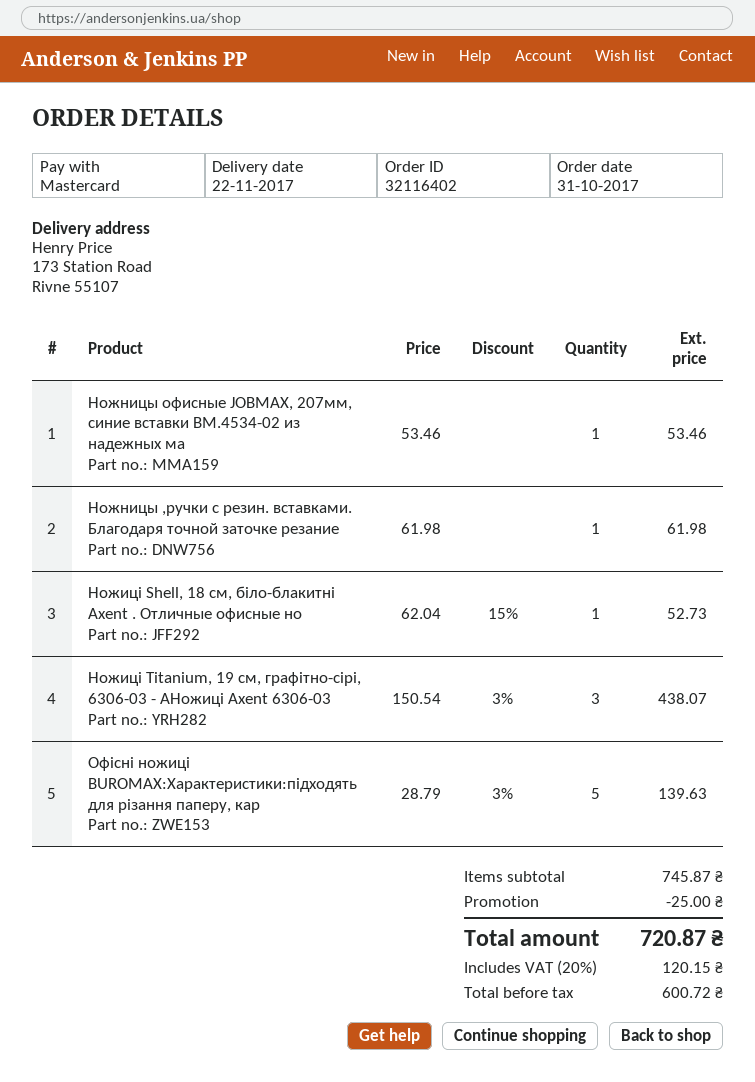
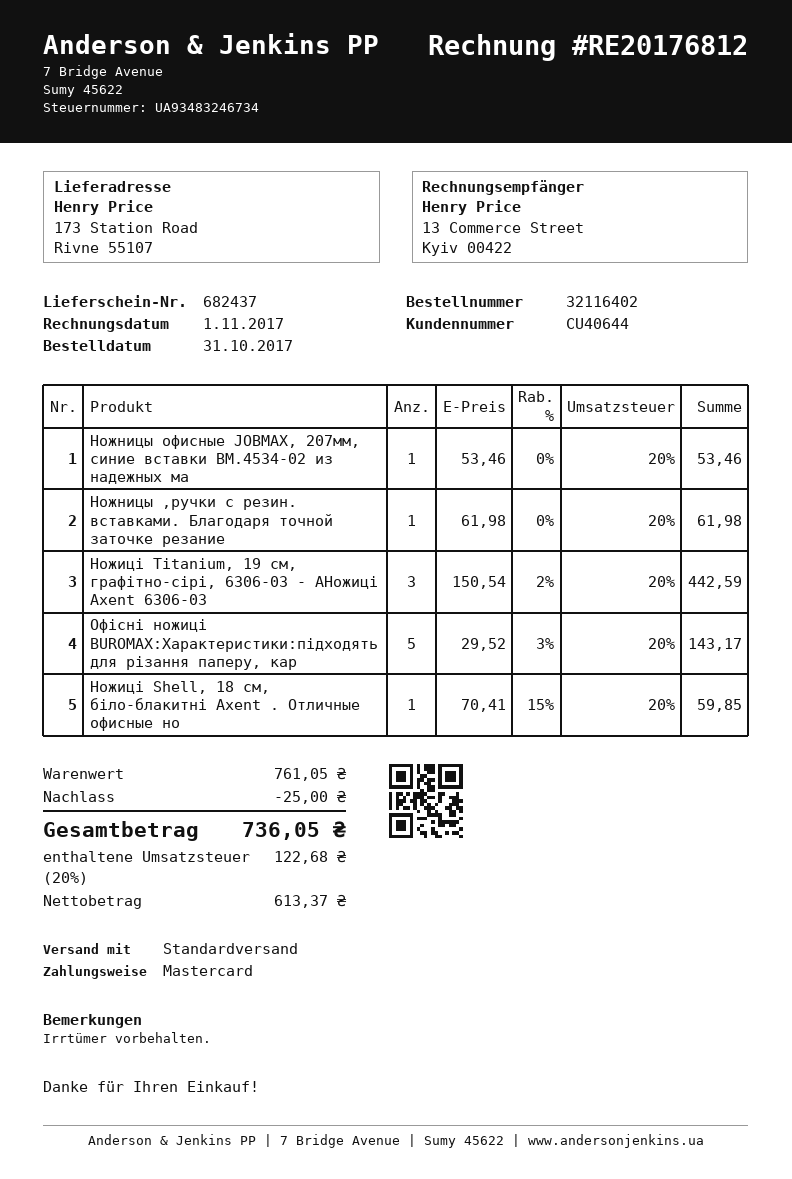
Ножиці Shell, 18 см, біло-блакитні Axent . Отличные офисные но: 1 x 62.04 - 15% = 52.73 -> 1 x 70.41 - 15% = 59.85
Ножиці Titanium, 19 см, графітно-сірі, 6306-03 - AНожиці Axent 6306-03: 3 x 150.54 - 3% = 438.07 -> 3 x 150.54 - 2% = 442.59
Офісні ножиці BUROMAX:Характеристики:підходять для різання паперу, кар: 5 x 28.79 - 3% = 139.63 -> 5 x 29.52 - 3% = 143.17
subtotal: 745.87 -> 761.05
net: 600.72 -> 613.37
tax: 20% = 120.15 -> 20% = 122.68
total: 720.87 -> 736.05

